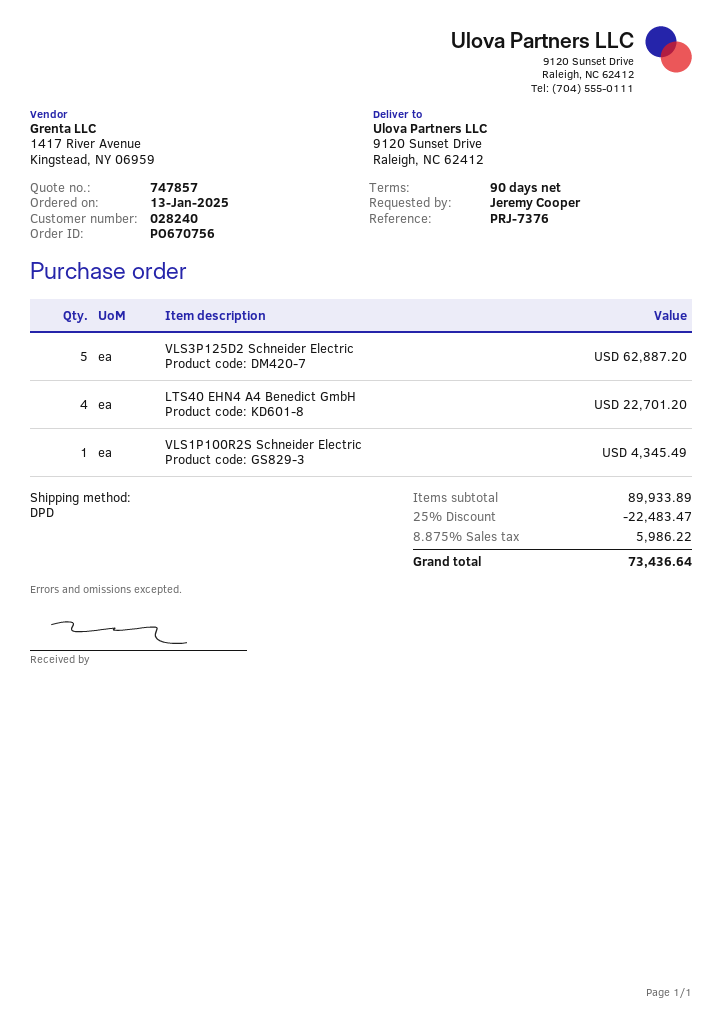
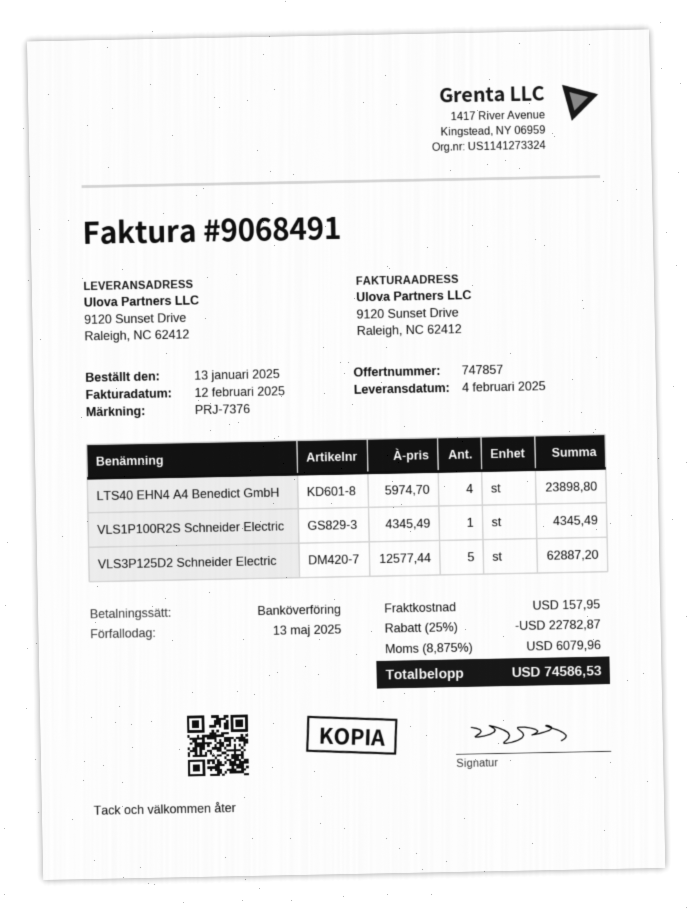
LTS40 EHN4 A4 Benedict GmbH: 4 for 22701.20 -> 4 for 23898.80
discount: 25% = 22483.47 -> 25% = 22782.87
shipping: none -> 157.95
tax: 8.875% = 5986.22 -> 8.875% = 6079.96
total: 73436.64 -> 74586.53

